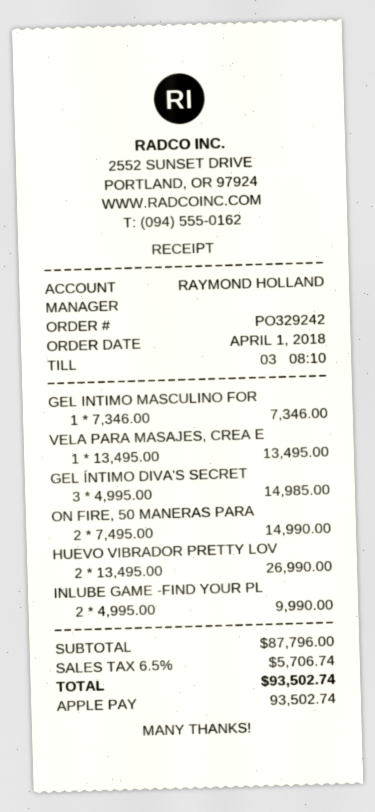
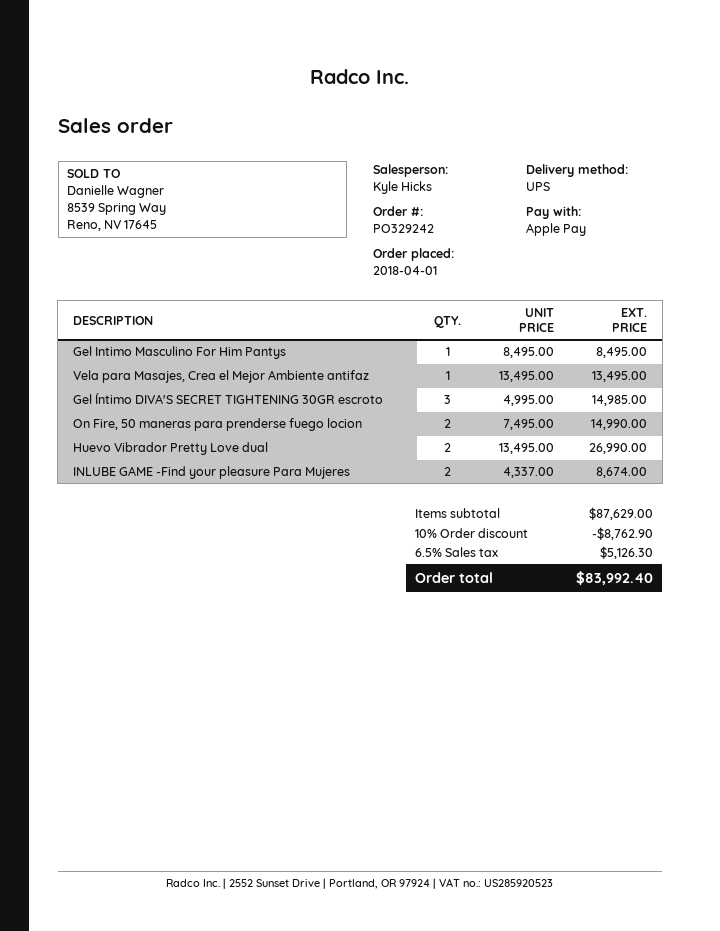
sales rep: RAYMOND HOLLAND -> Kyle Hicks
GEL INTIMO MASCULINO FOR: 1 x 7346.00 = 7346.00 -> 1 x 8495.00 = 8495.00
INLUBE GAME -FIND YOUR PL: 2 x 4995.00 = 9990.00 -> 2 x 4337.00 = 8674.00
subtotal: 87796.00 -> 87629.00
discount: none -> 10% = 8762.90
tax: 6.5% = 5706.74 -> 6.5% = 5126.30
total: 93502.74 -> 83992.40

